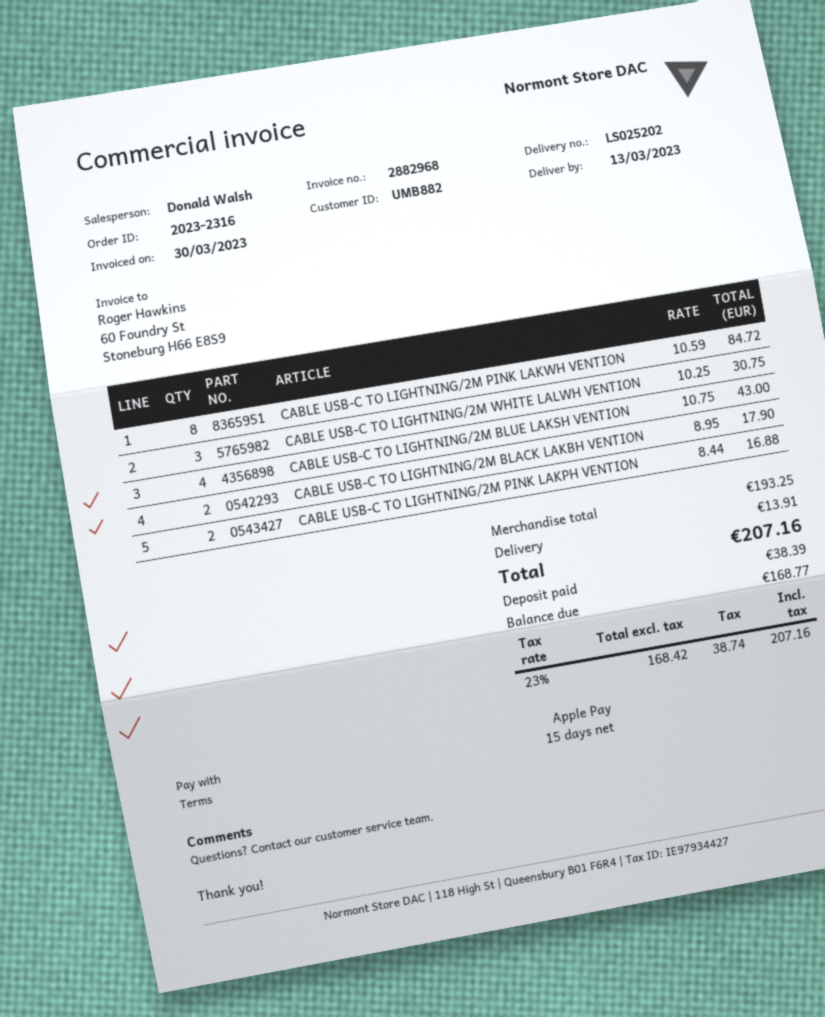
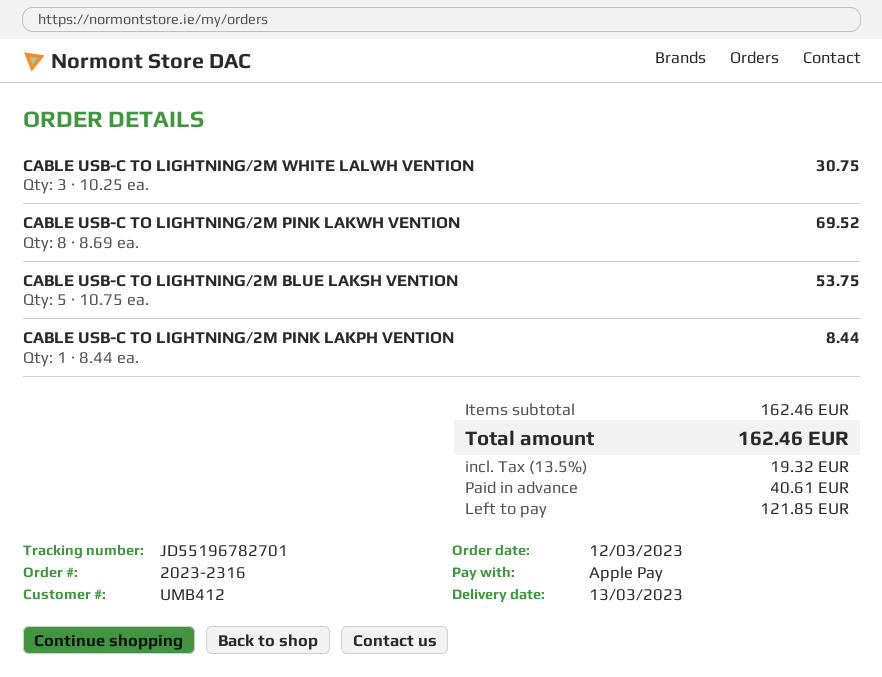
customer number: UMB882 -> UMB412
CABLE USB-C TO LIGHTNING/2M PINK LAKWH VENTION: 8 x 10.59 = 84.72 -> 8 x 8.69 = 69.52
CABLE USB-C TO LIGHTNING/2M BLUE LAKSH VENTION: 4 x 10.75 = 43.00 -> 5 x 10.75 = 53.75
CABLE USB-C TO LIGHTNING/2M BLACK LAKBH VENTION: 2 x 8.95 = 17.90 -> none
CABLE USB-C TO LIGHTNING/2M PINK LAKPH VENTION: 2 x 8.44 = 16.88 -> 1 x 8.44 = 8.44
subtotal: 193.25 -> 162.46
shipping: 13.91 -> none
tax: 23% = 38.74 -> 13.5% = 19.32
total: 207.16 -> 162.46
deposit: 38.39 -> 40.61
balance: 168.77 -> 121.85

